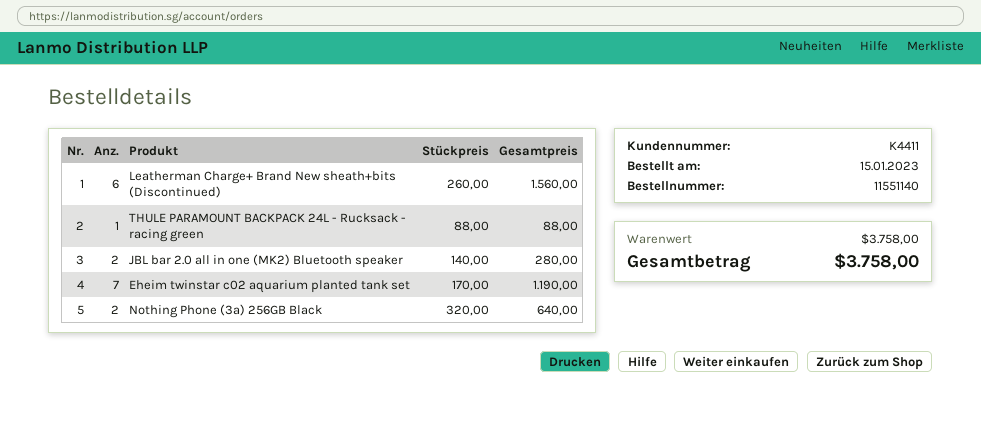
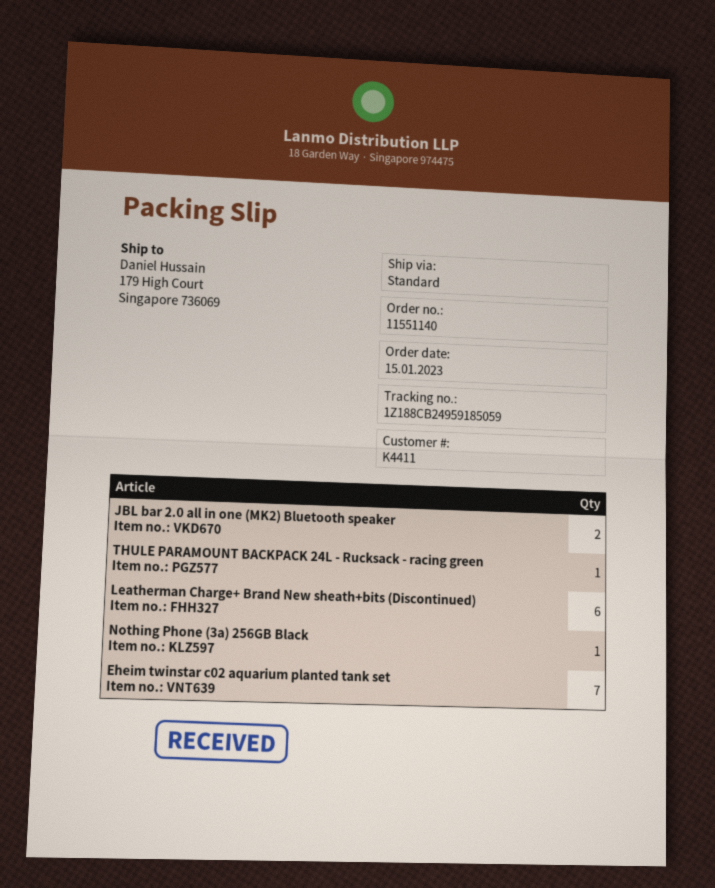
Nothing Phone (3a) 256GB Black: 2 -> 1

